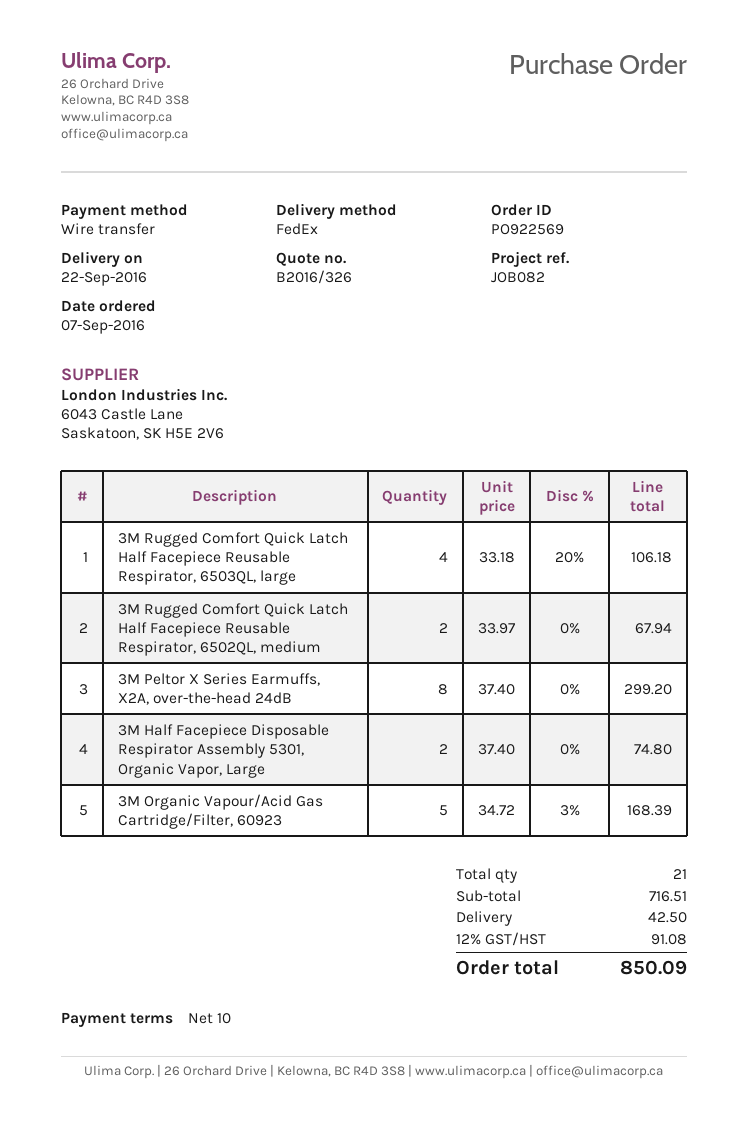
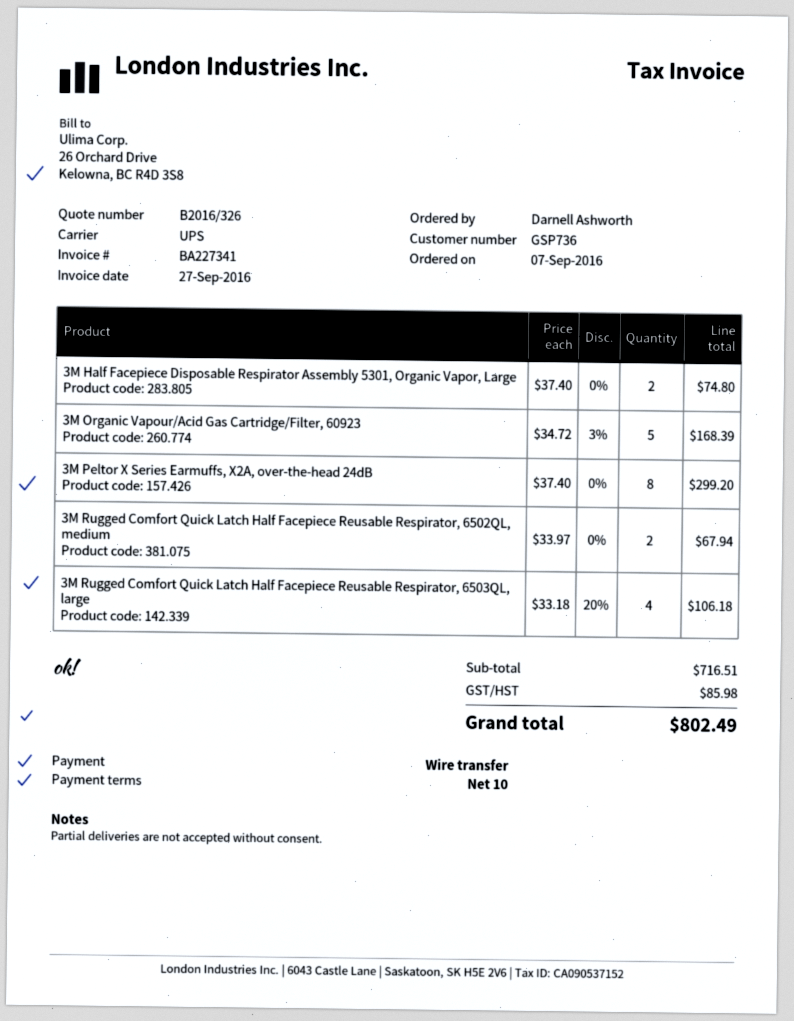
shipping method: FedEx -> UPS
shipping: 42.50 -> none
tax: 91.08 -> 85.98
total: 850.09 -> 802.49

